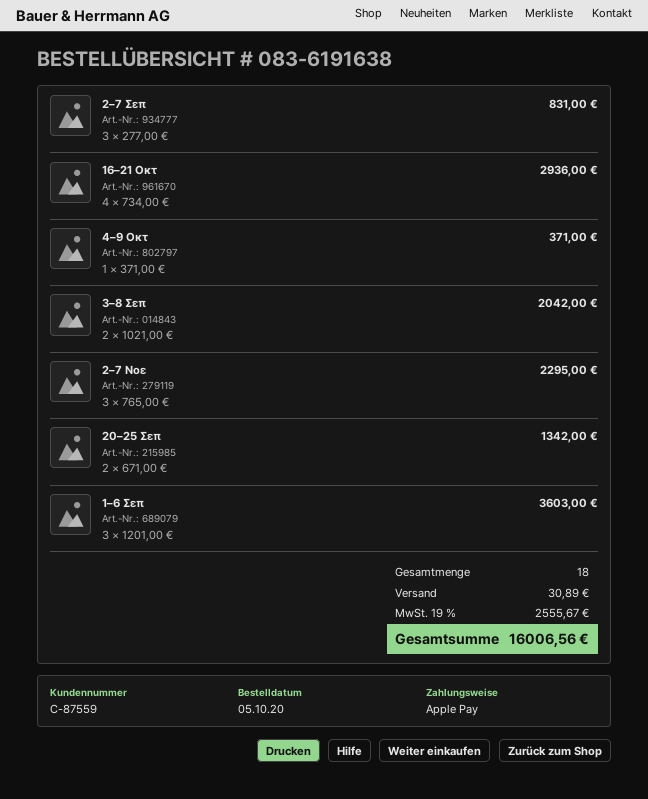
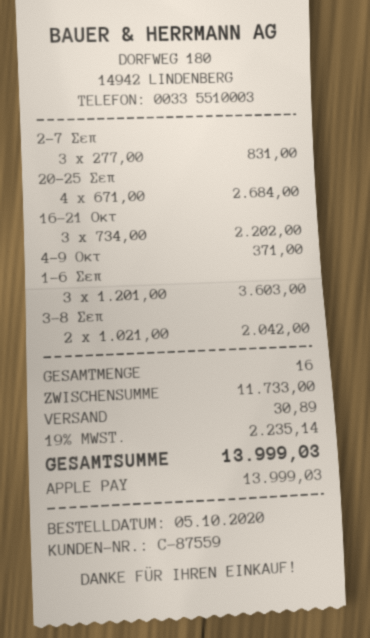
16–21 Οκτ: 4 x 734.00 = 2936.00 -> 3 x 734.00 = 2202.00
2–7 Νοε: 3 x 765.00 = 2295.00 -> none
20–25 Σεπ: 2 x 671.00 = 1342.00 -> 4 x 671.00 = 2684.00
total quantity: 18 -> 16
tax: 19% = 2555.67 -> 19% = 2235.14
total: 16006.56 -> 13999.03

